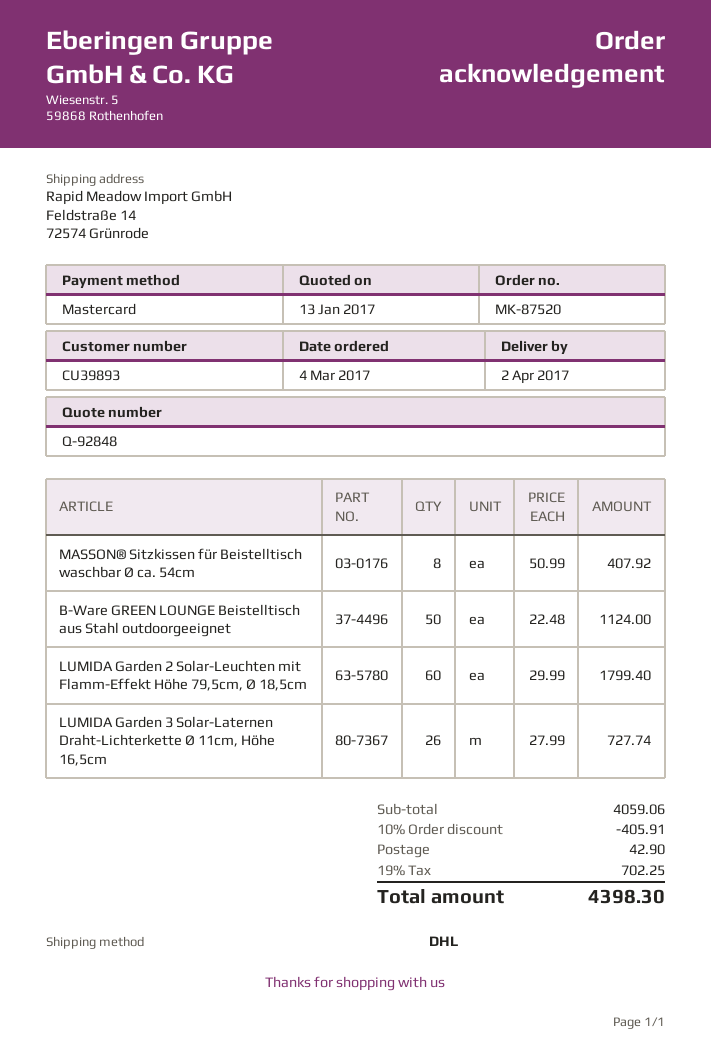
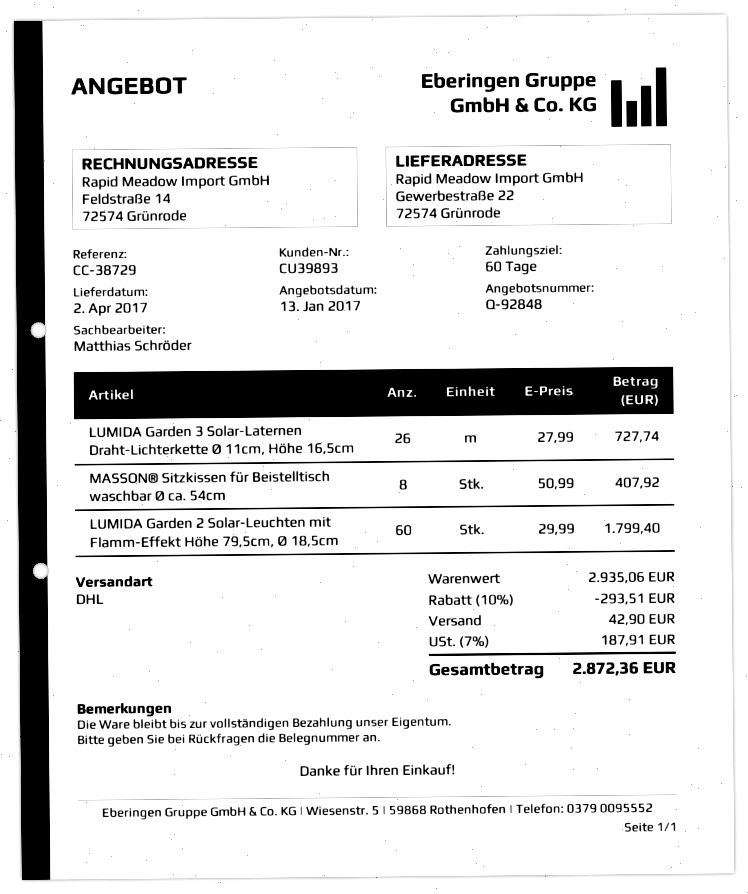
ship to: Feldstraße 14, 72574 Grünrode -> Gewerbestraße 22, 72574 Grünrode
B-Ware GREEN LOUNGE Beistelltisch aus Stahl outdoorgeeignet: 50 x 22.48 = 1124.00 -> none
subtotal: 4059.06 -> 2935.06
discount: 10% = 405.91 -> 10% = 293.51
tax: 19% = 702.25 -> 7% = 187.91
total: 4398.30 -> 2872.36

